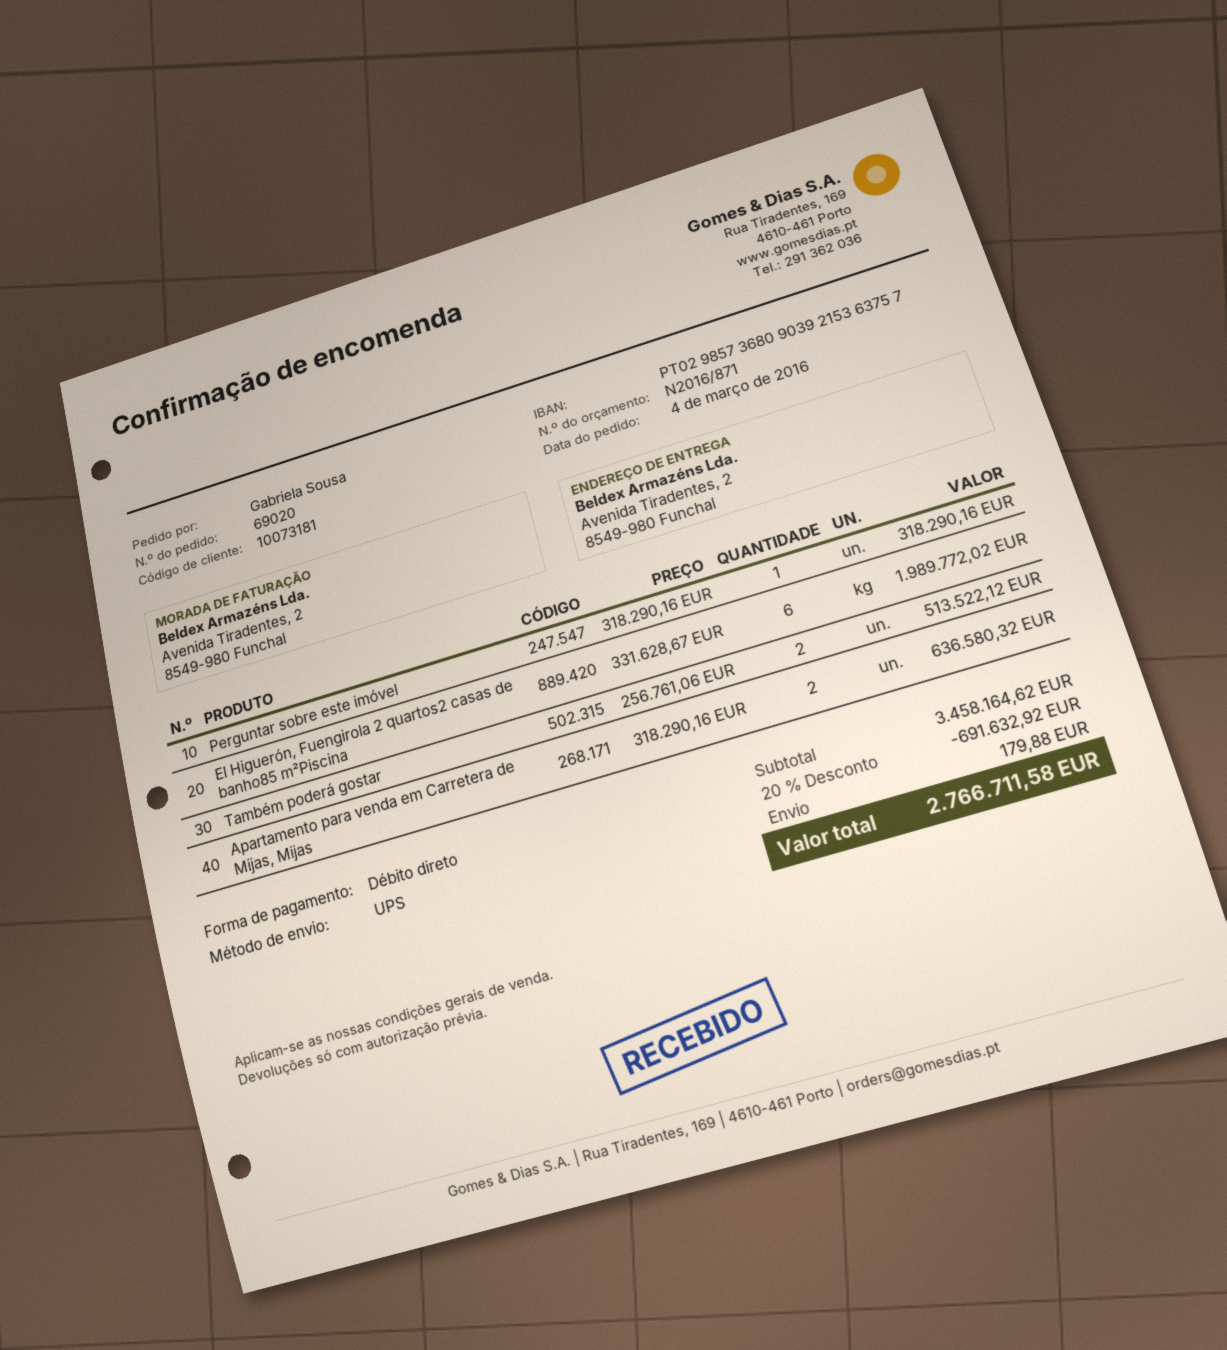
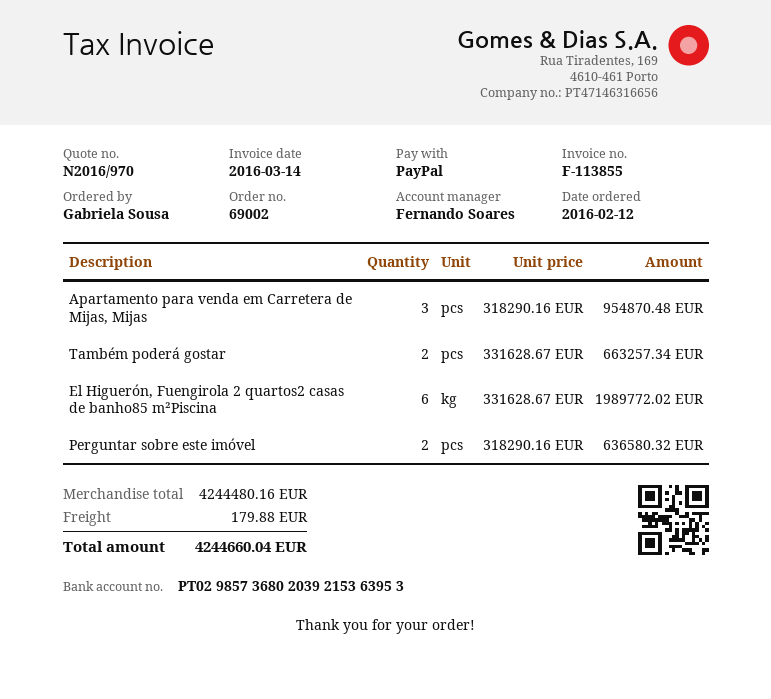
quote number: N2016/871 -> N2016/970
order number: 69020 -> 69002
order date: 2016-03-04 -> 2016-02-12
payment method: direct debit -> PayPal
bank account: PT02985736809039215363757 -> PT02985736802039215363953
Perguntar sobre este imóvel: 1 x 318290.16 = 318290.16 -> 2 x 318290.16 = 636580.32
Também poderá gostar: 2 x 256761.06 = 513522.12 -> 2 x 331628.67 = 663257.34
Apartamento para venda em Carretera de Mijas, Mijas: 2 x 318290.16 = 636580.32 -> 3 x 318290.16 = 954870.48
subtotal: 3458164.62 -> 4244480.16
discount: 20% = 691632.92 -> none
total: 2766711.58 -> 4244660.04

